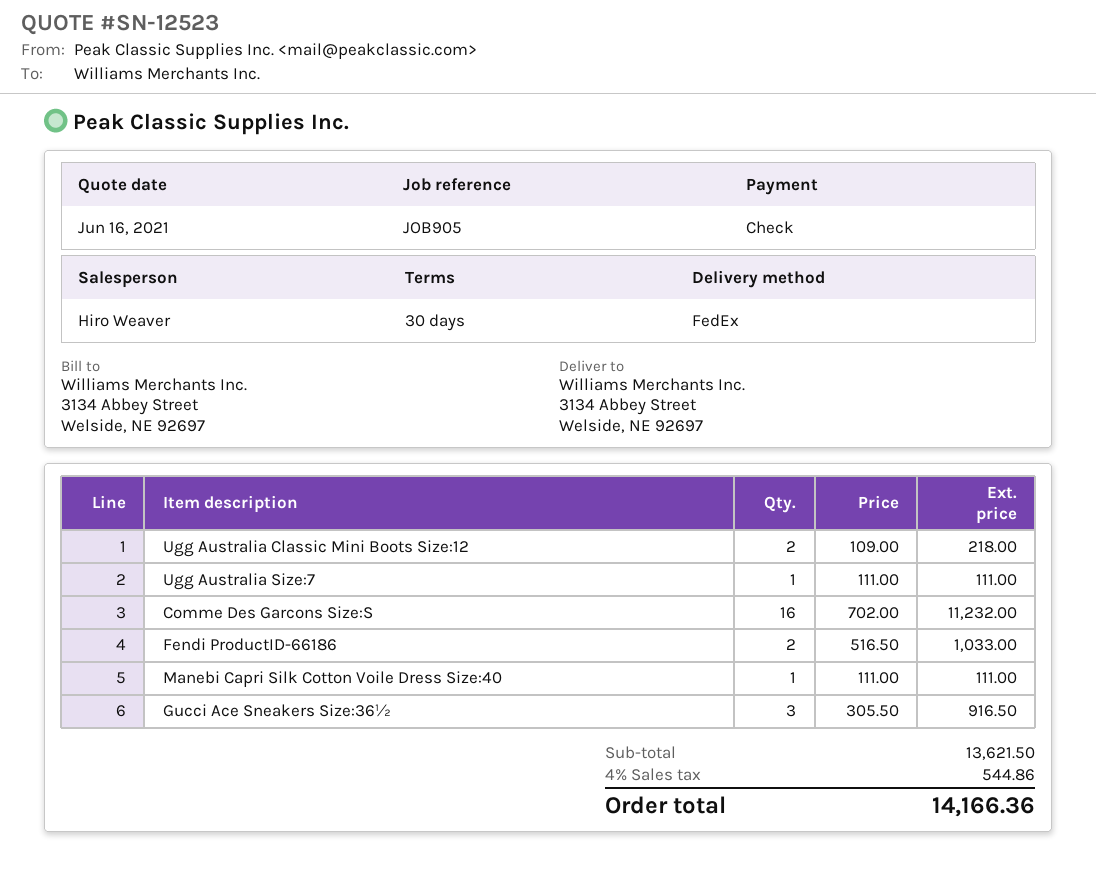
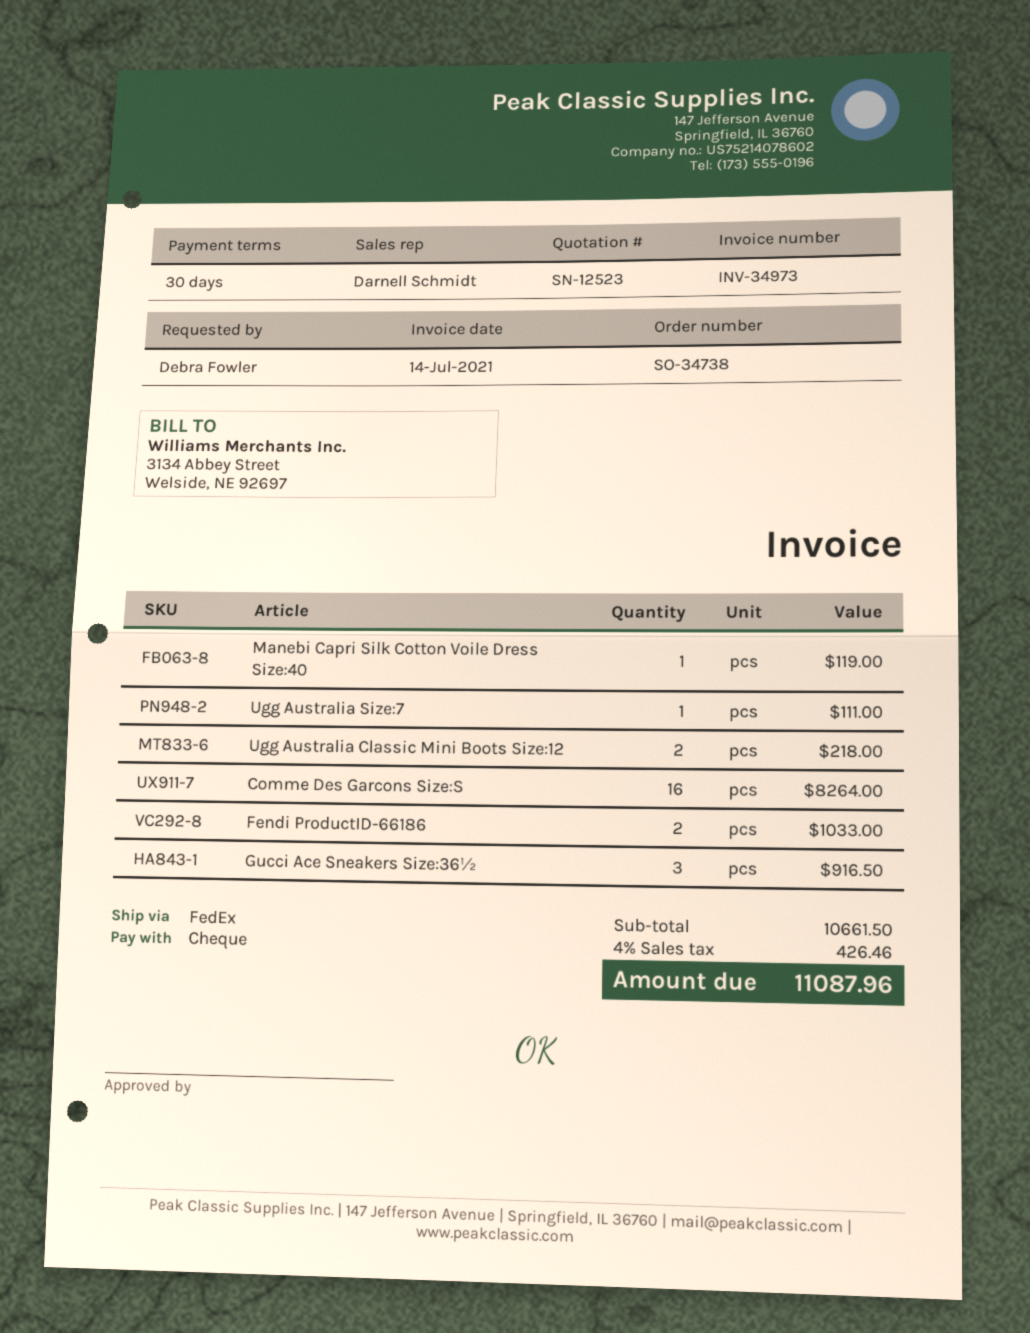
sales rep: Hiro Weaver -> Darnell Schmidt
Comme Des Garcons Size:S: 16 for 11232.00 -> 16 for 8264.00
Manebi Capri Silk Cotton Voile Dress Size:40: 1 for 111.00 -> 1 for 119.00
subtotal: 13621.50 -> 10661.50
tax: 4% = 544.86 -> 4% = 426.46
total: 14166.36 -> 11087.96

